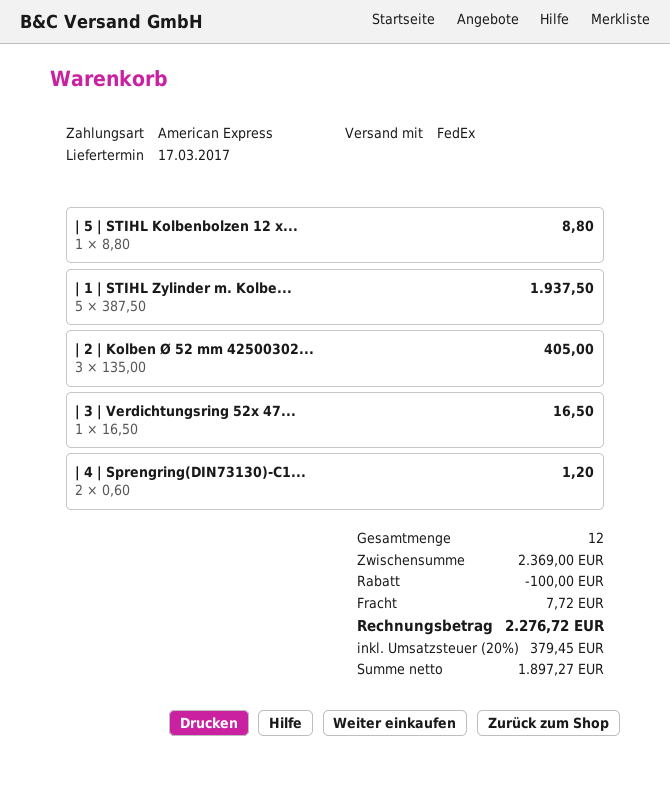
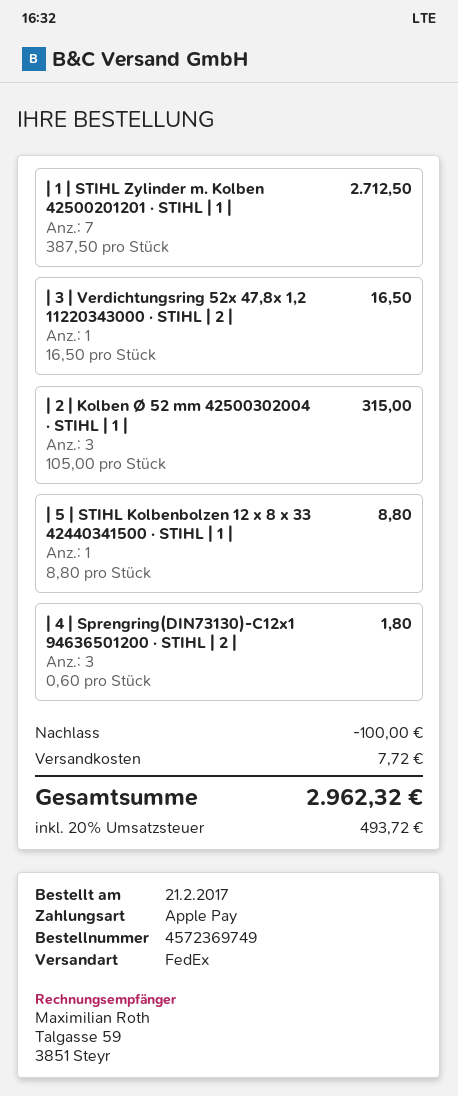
payment method: American Express -> Apple Pay
| 1 | STIHL Zylinder m. Kolbe...: 5 x 387.50 = 1937.50 -> 7 x 387.50 = 2712.50
| 2 | Kolben Ø 52 mm 42500302...: 3 x 135.00 = 405.00 -> 3 x 105.00 = 315.00
| 4 | Sprengring(DIN73130)-C1...: 2 x 0.60 = 1.20 -> 3 x 0.60 = 1.80
tax: 20% = 379.45 -> 20% = 493.72
total: 2276.72 -> 2962.32

